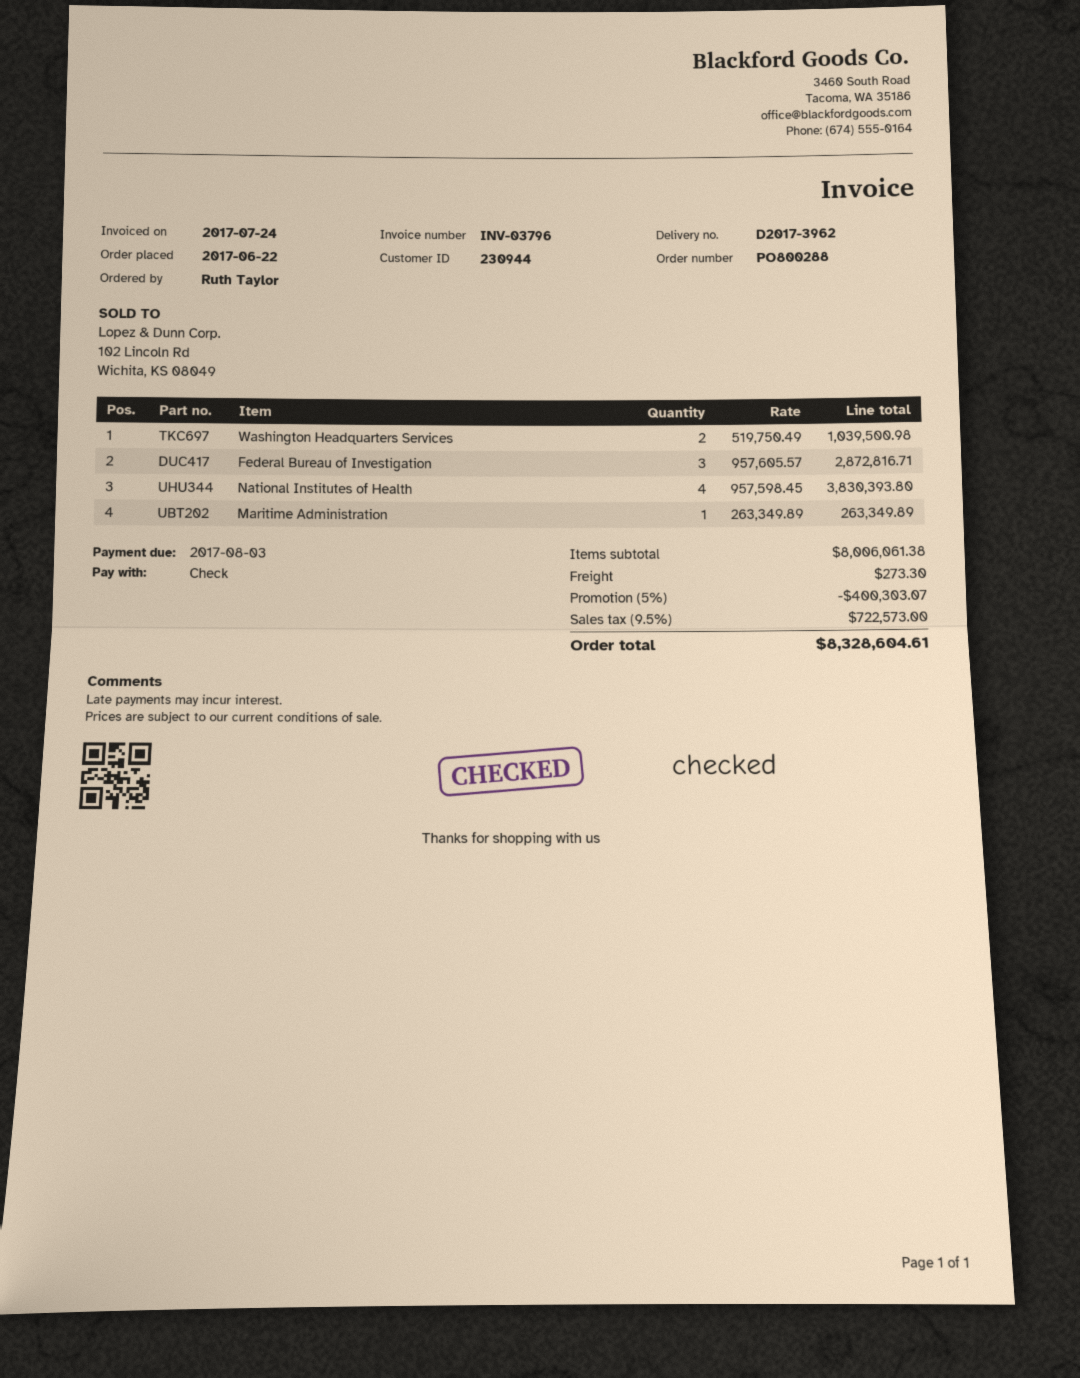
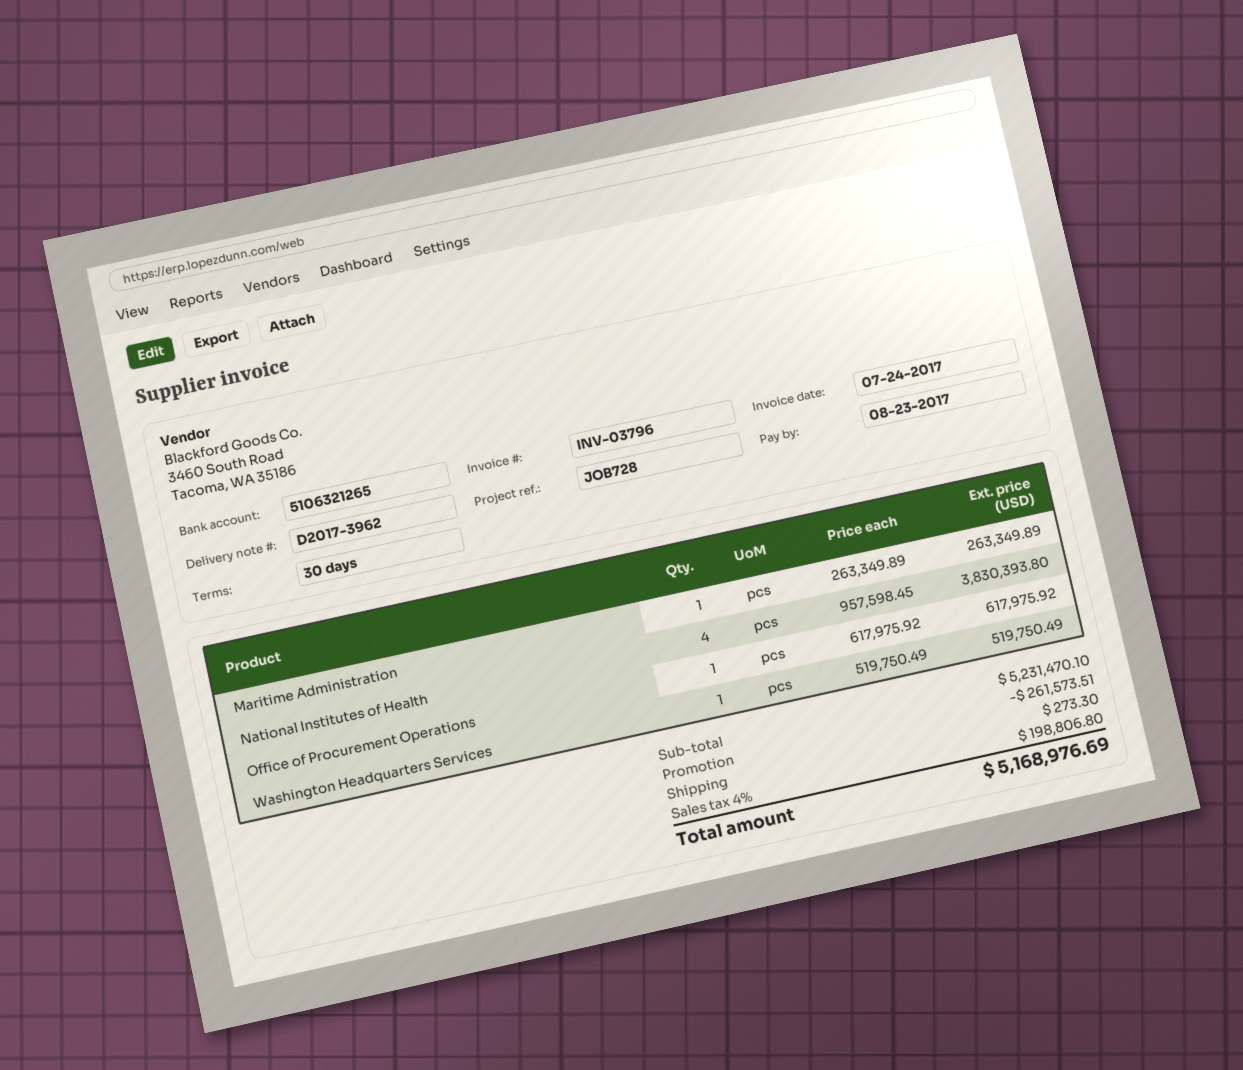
due date: 2017-08-03 -> 2017-08-23
Washington Headquarters Services: 2 x 519750.49 = 1039500.98 -> 1 x 519750.49 = 519750.49
Federal Bureau of Investigation: 3 x 957605.57 = 2872816.71 -> none
Office of Procurement Operations: none -> 1 x 617975.92 = 617975.92
subtotal: 8006061.38 -> 5231470.10
discount: 400303.07 -> 261573.51
tax: 9.5% = 722573.00 -> 4% = 198806.80
total: 8328604.61 -> 5168976.69

